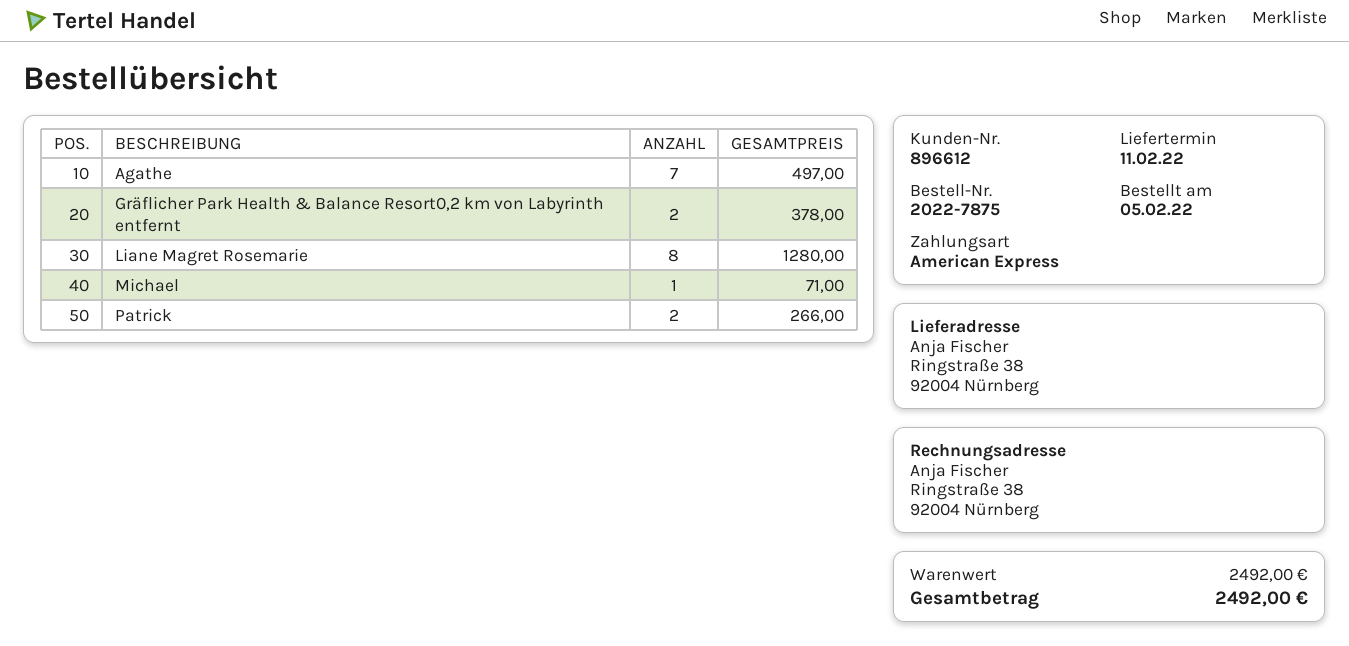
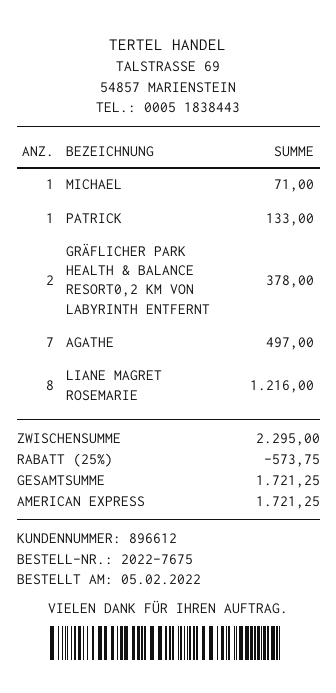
order number: 2022-7875 -> 2022-7675
Liane Magret Rosemarie: 8 for 1280.00 -> 8 for 1216.00
Patrick: 2 for 266.00 -> 1 for 133.00
subtotal: 2492.00 -> 2295.00
discount: none -> 25% = 573.75
total: 2492.00 -> 1721.25

